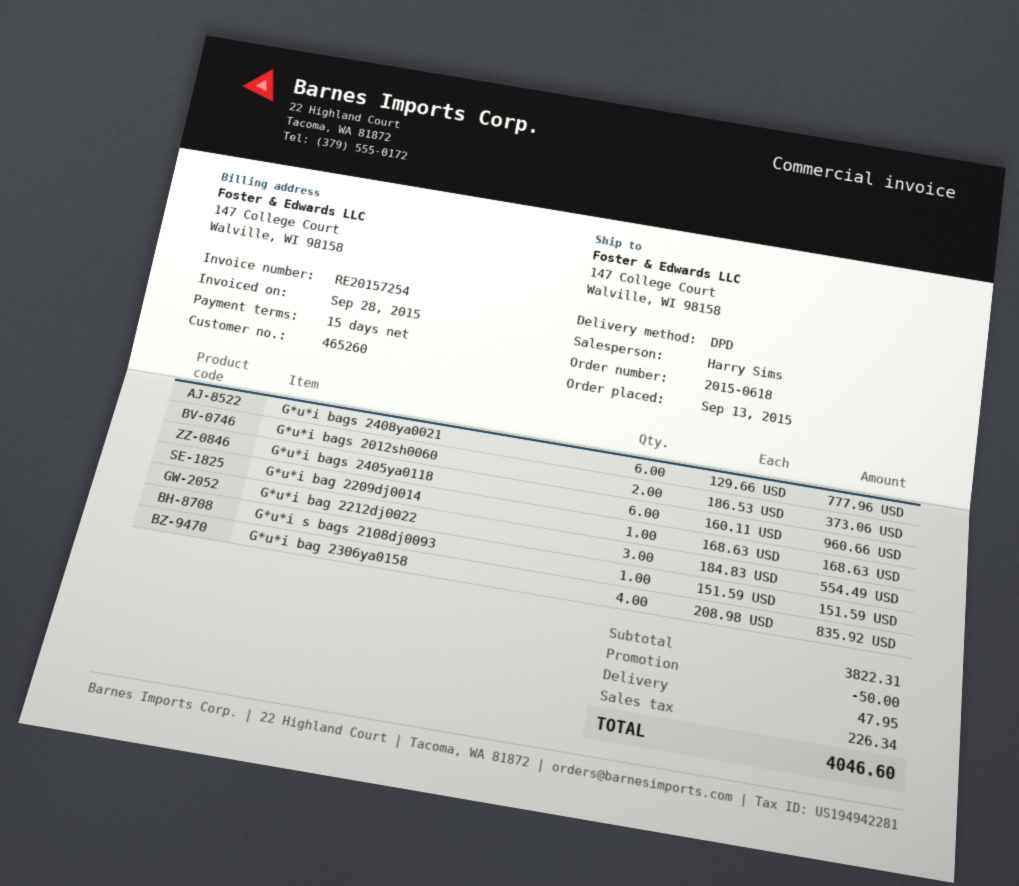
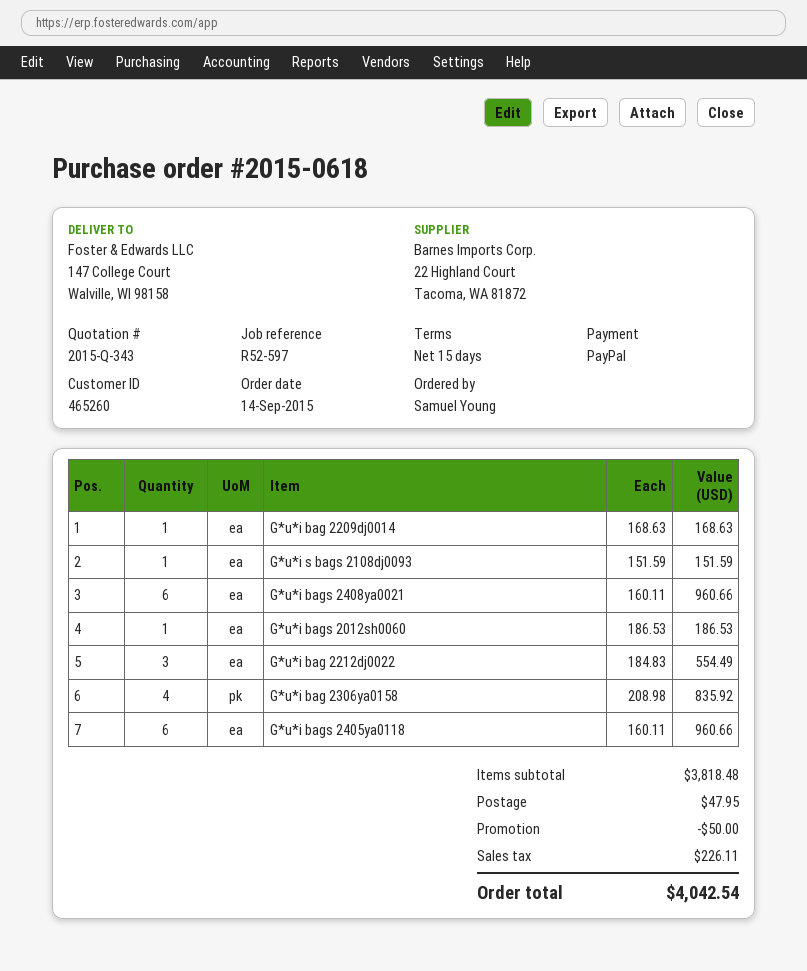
order date: 2015-09-13 -> 2015-09-14
G*u*i bags 2408ya0021: 6 x 129.66 = 777.96 -> 6 x 160.11 = 960.66
G*u*i bags 2012sh0060: 2 x 186.53 = 373.06 -> 1 x 186.53 = 186.53
subtotal: 3822.31 -> 3818.48
tax: 226.34 -> 226.11
total: 4046.60 -> 4042.54

